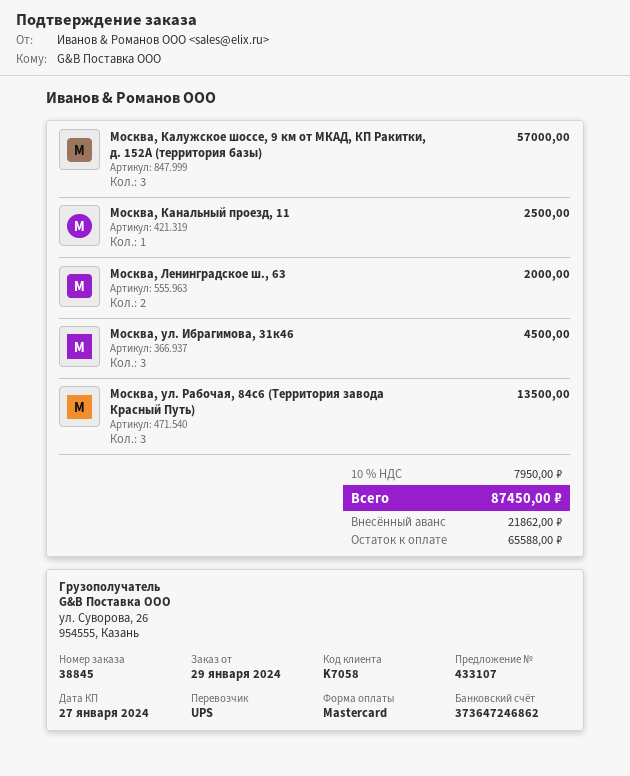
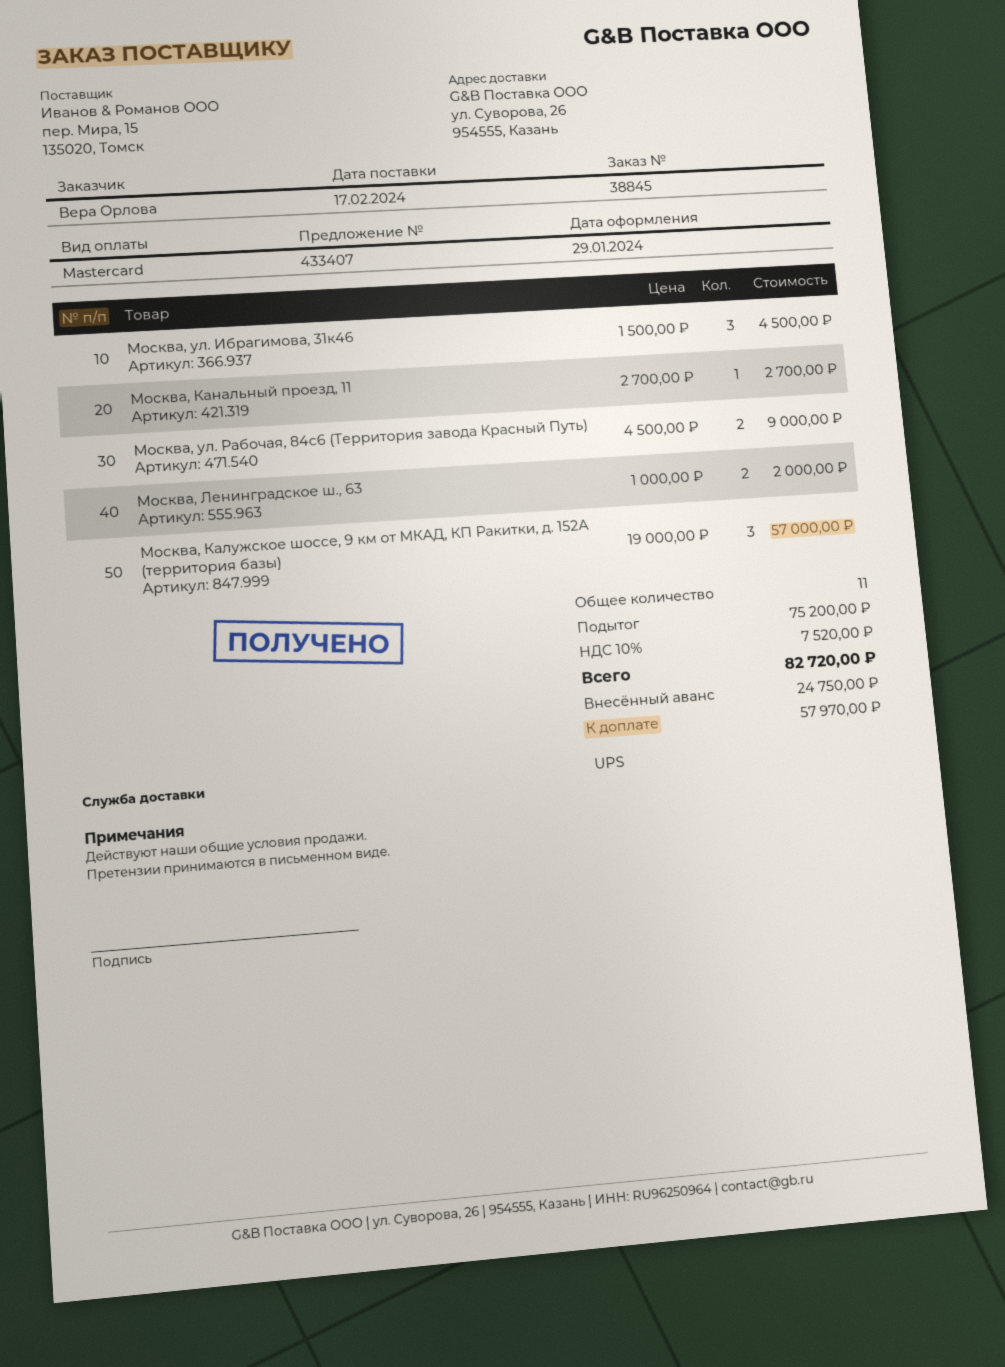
quote number: 433107 -> 433407
Москва, Канальный проезд, 11: 1 for 2500.00 -> 1 for 2700.00
Москва, ул. Рабочая, 84с6 (Территория завода Красный Путь): 3 for 13500.00 -> 2 for 9000.00
tax: 10% = 7950.00 -> 10% = 7520.00
total: 87450.00 -> 82720.00
deposit: 21862.00 -> 24750.00
balance: 65588.00 -> 57970.00

